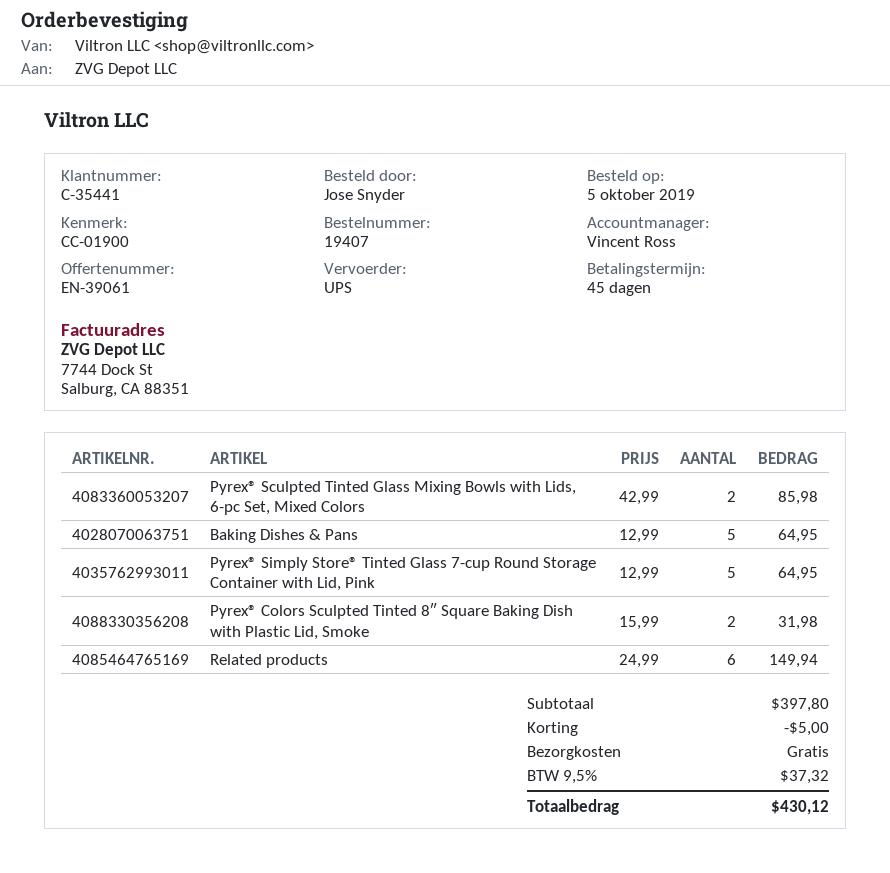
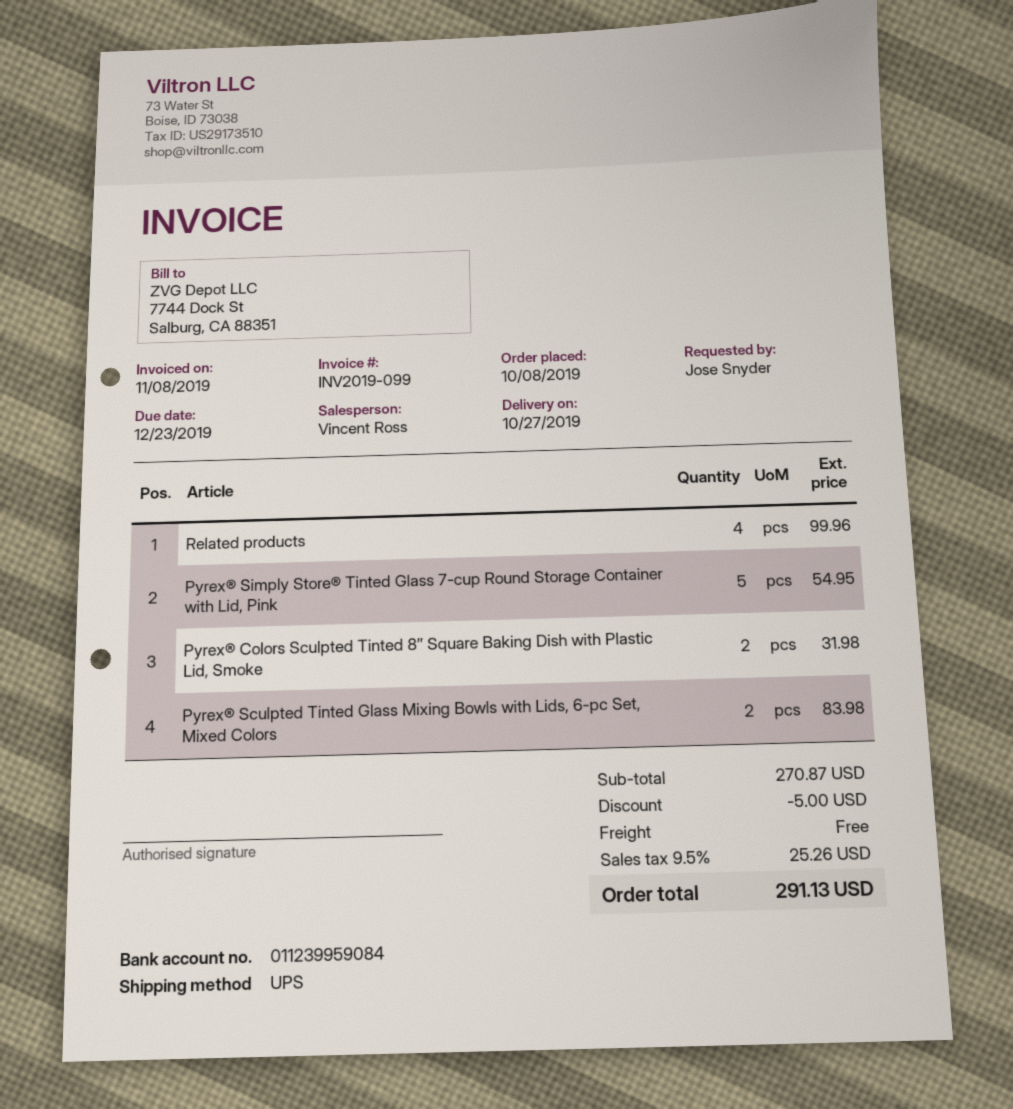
order date: 2019-10-05 -> 2019-10-08
Pyrex® Sculpted Tinted Glass Mixing Bowls with Lids, 6-pc Set, Mixed Colors: 2 for 85.98 -> 2 for 83.98
Baking Dishes & Pans: 5 for 64.95 -> none
Pyrex® Simply Store® Tinted Glass 7-cup Round Storage Container with Lid, Pink: 5 for 64.95 -> 5 for 54.95
Related products: 6 for 149.94 -> 4 for 99.96
subtotal: 397.80 -> 270.87
tax: 9.5% = 37.32 -> 9.5% = 25.26
total: 430.12 -> 291.13

